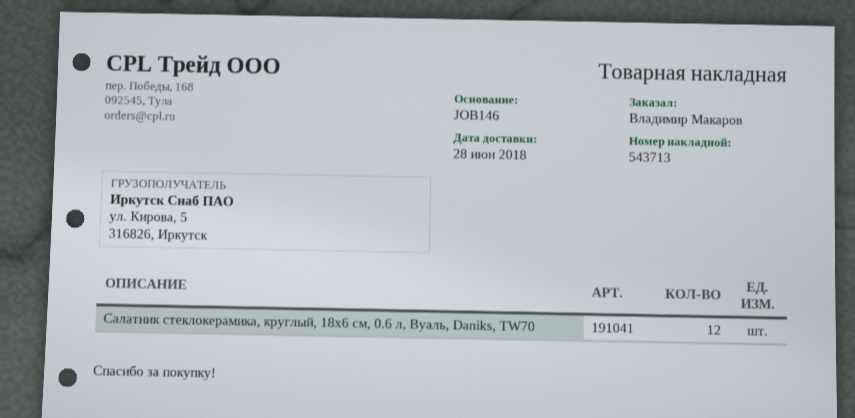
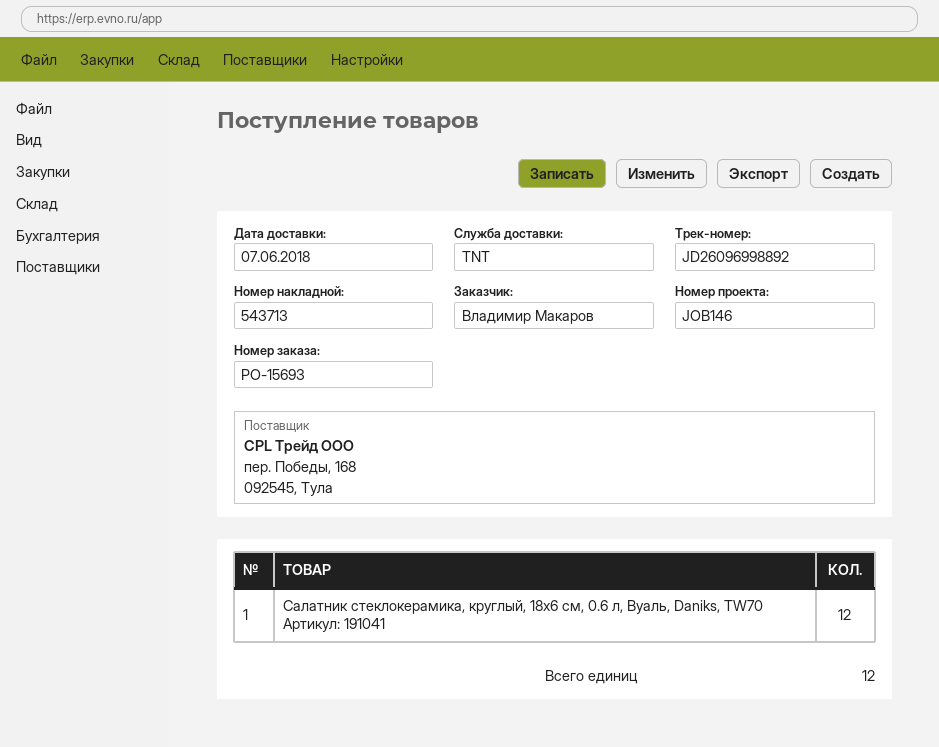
delivery date: 2018-06-28 -> 2018-06-07

